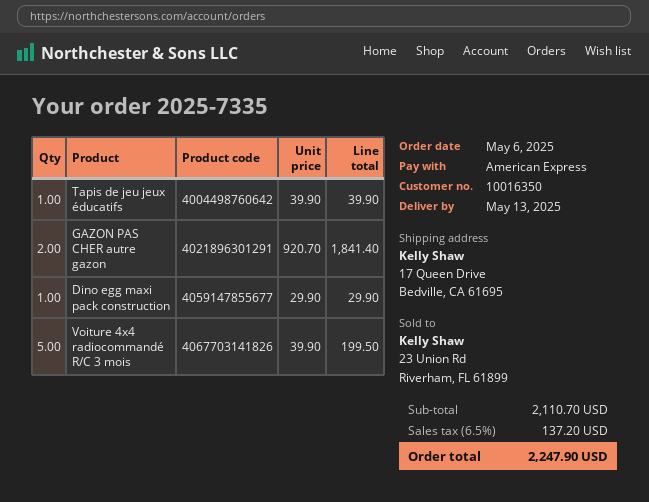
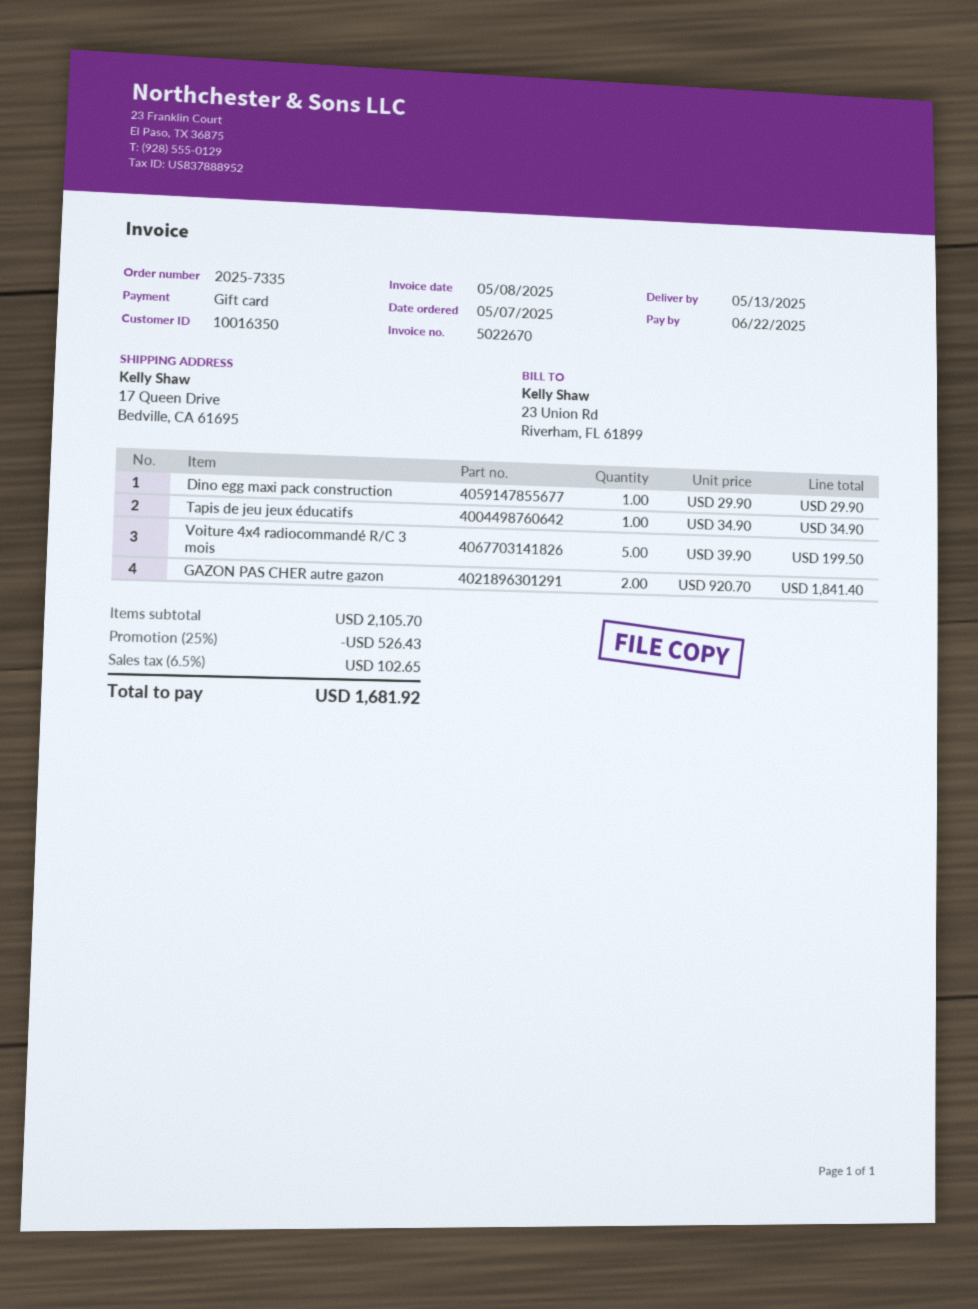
order date: 2025-05-06 -> 2025-05-07
payment method: American Express -> gift card
Tapis de jeu jeux éducatifs: 1 x 39.90 = 39.90 -> 1 x 34.90 = 34.90
subtotal: 2110.70 -> 2105.70
discount: none -> 25% = 526.43
tax: 6.5% = 137.20 -> 6.5% = 102.65
total: 2247.90 -> 1681.92

